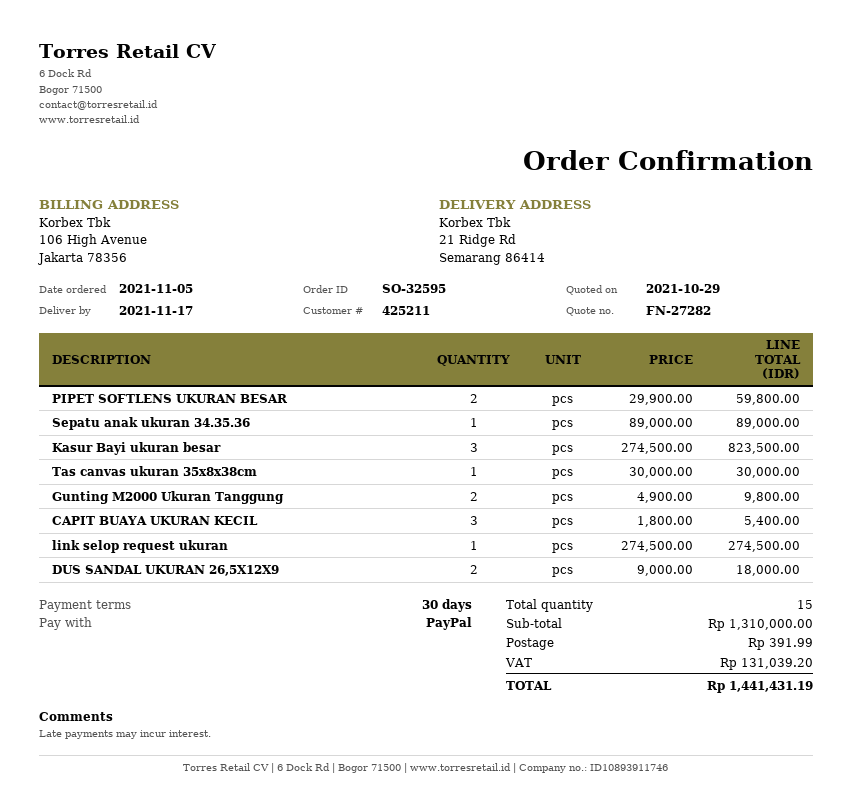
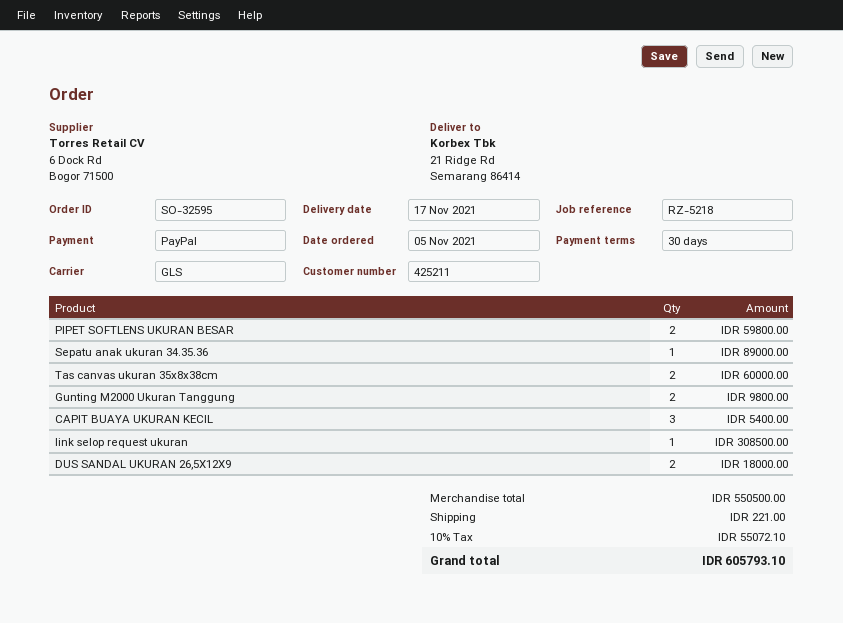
Kasur Bayi ukuran besar: 3 for 823500.00 -> none
Tas canvas ukuran 35x8x38cm: 1 for 30000.00 -> 2 for 60000.00
link selop request ukuran: 1 for 274500.00 -> 1 for 308500.00
subtotal: 1310000.00 -> 550500.00
shipping: 391.99 -> 221.00
tax: 131039.20 -> 55072.10
total: 1441431.19 -> 605793.10

